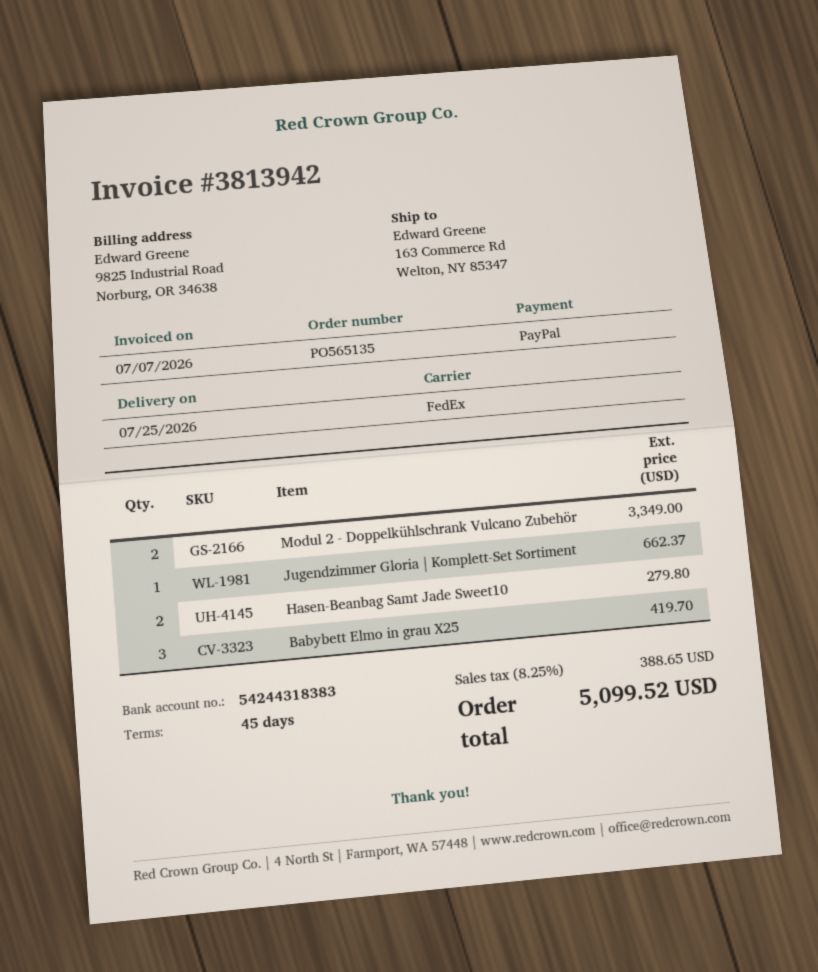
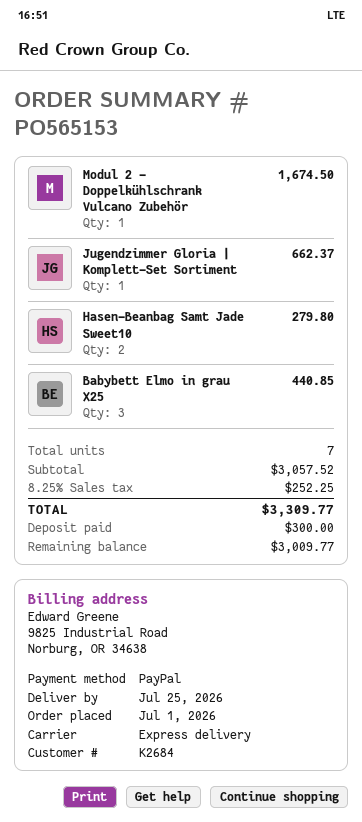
order number: PO565135 -> PO565153
shipping method: FedEx -> express
Modul 2 - Doppelkühlschrank Vulcano Zubehör: 2 for 3349.00 -> 1 for 1674.50
Babybett Elmo in grau X25: 3 for 419.70 -> 3 for 440.85
tax: 8.25% = 388.65 -> 8.25% = 252.25
total: 5099.52 -> 3309.77

